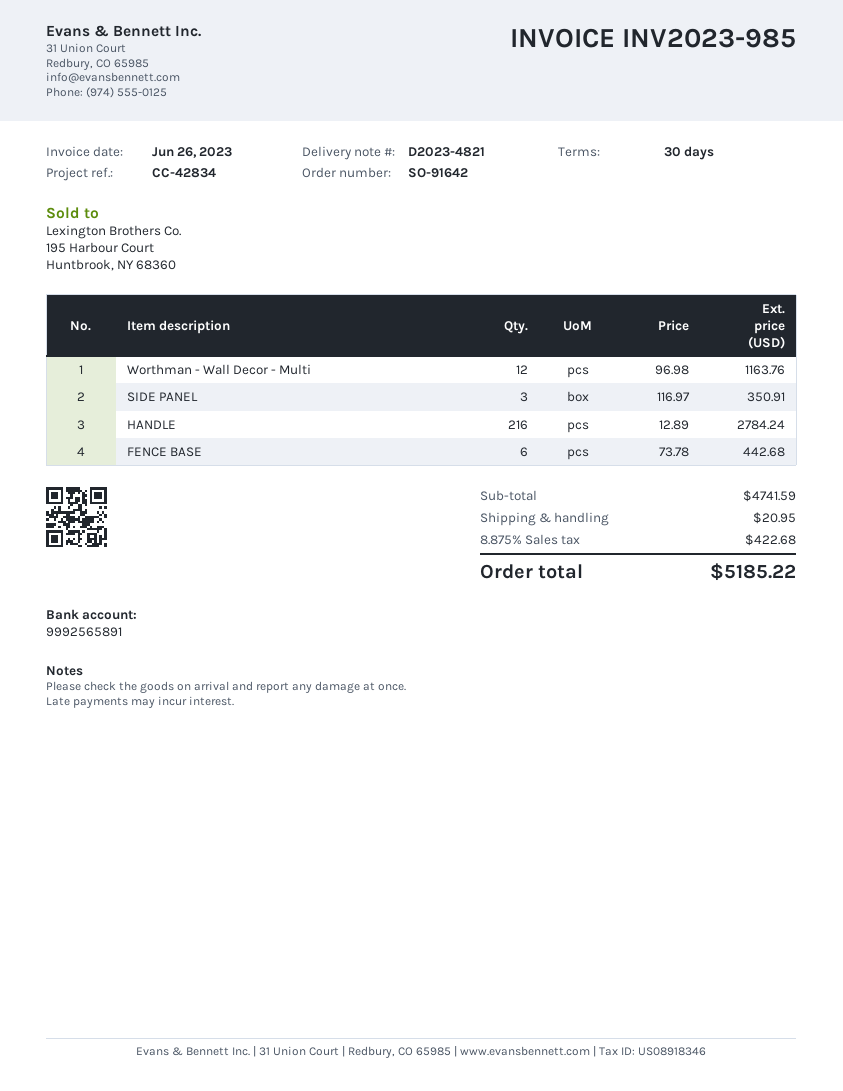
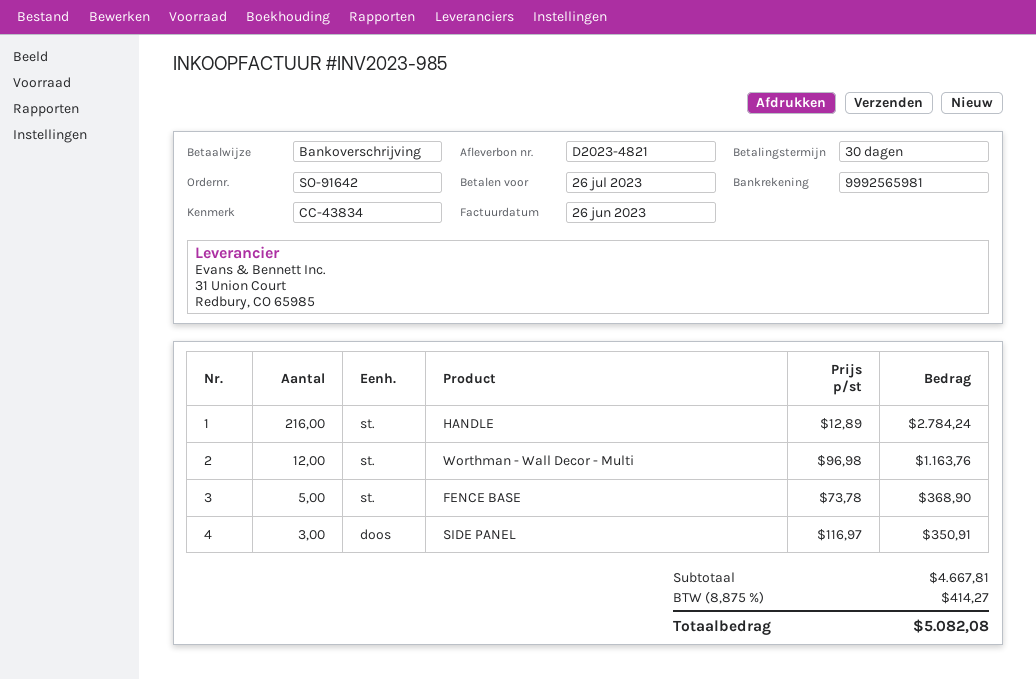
reference: CC-42834 -> CC-43834
bank account: 9992565891 -> 9992565981
FENCE BASE: 6 x 73.78 = 442.68 -> 5 x 73.78 = 368.90
subtotal: 4741.59 -> 4667.81
shipping: 20.95 -> none
tax: 8.875% = 422.68 -> 8.875% = 414.27
total: 5185.22 -> 5082.08

